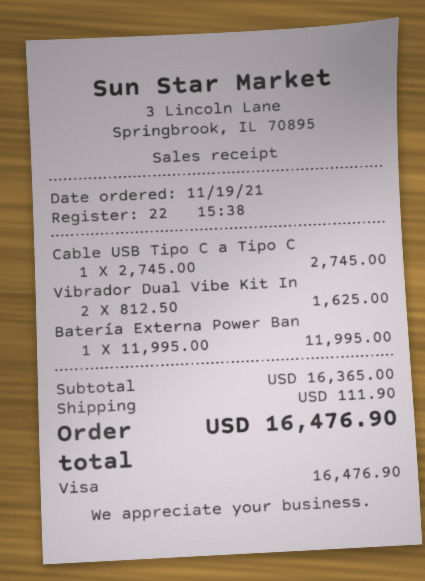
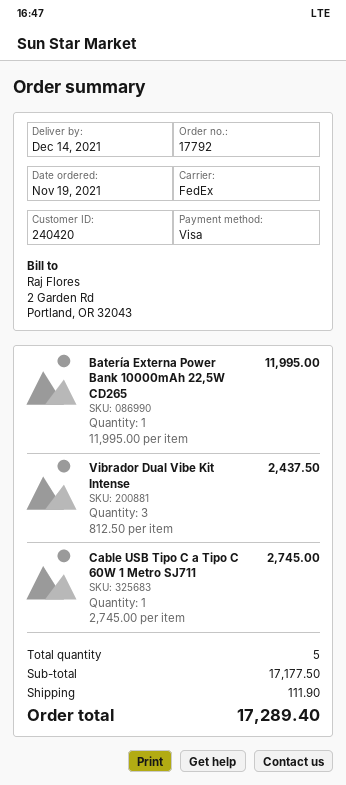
Vibrador Dual Vibe Kit In: 2 x 812.50 = 1625.00 -> 3 x 812.50 = 2437.50
subtotal: 16365.00 -> 17177.50
total: 16476.90 -> 17289.40

